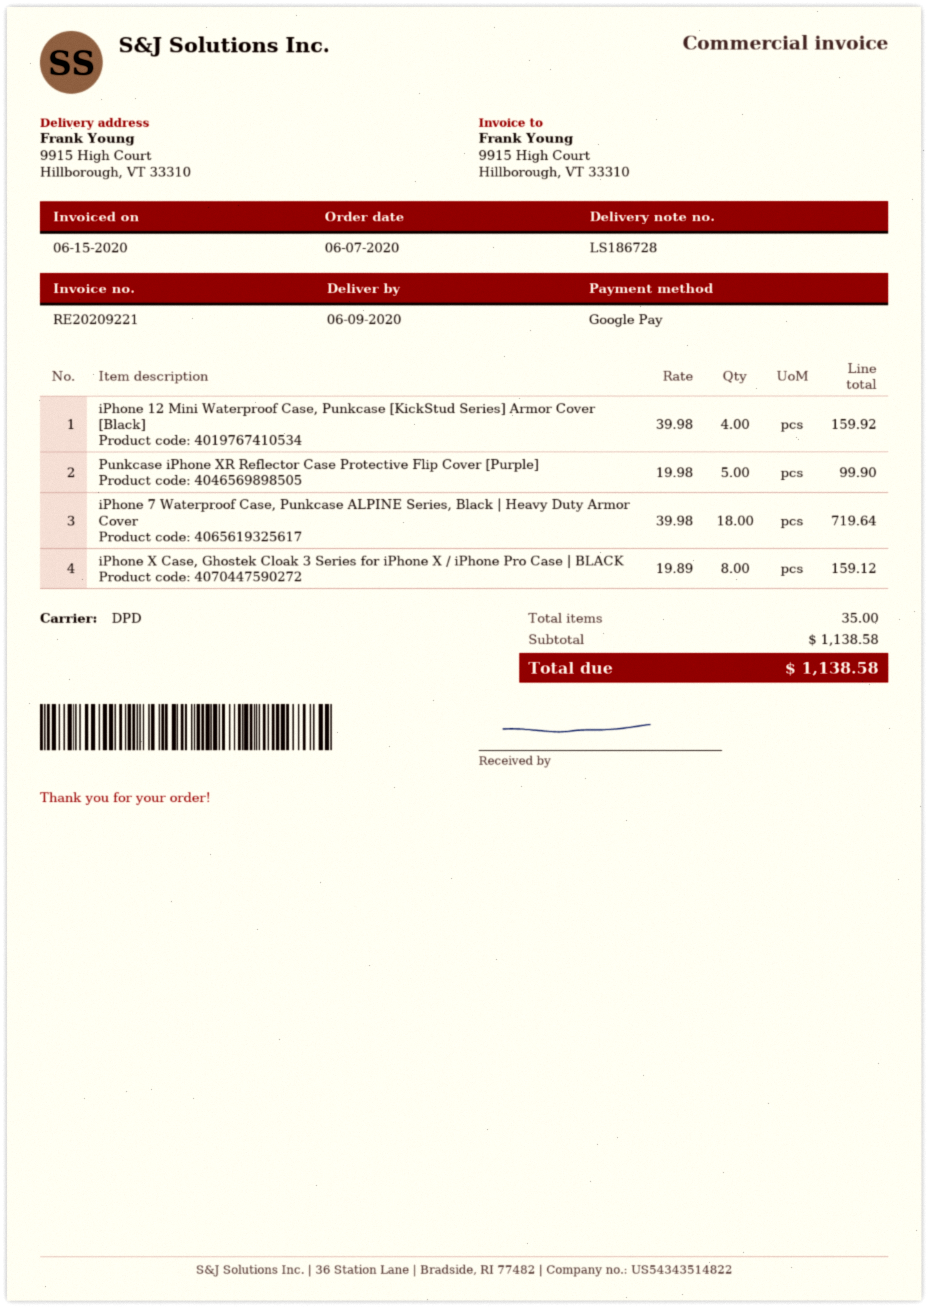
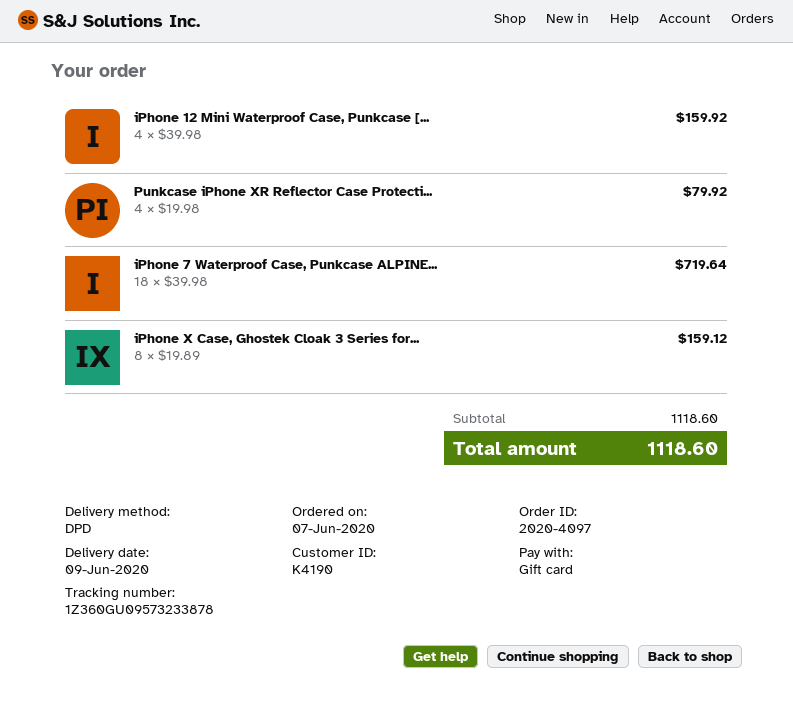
payment method: Google Pay -> gift card
Punkcase iPhone XR Reflector Case Protective Flip Cover [Purple]: 5 x 19.98 = 99.90 -> 4 x 19.98 = 79.92
subtotal: 1138.58 -> 1118.60
total: 1138.58 -> 1118.60

